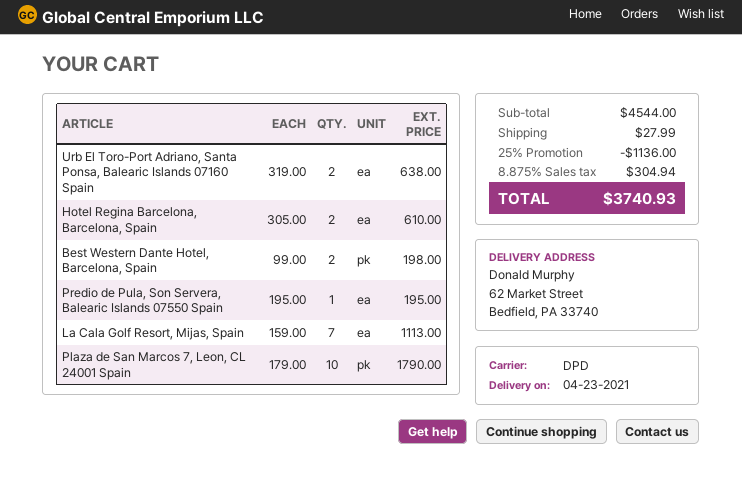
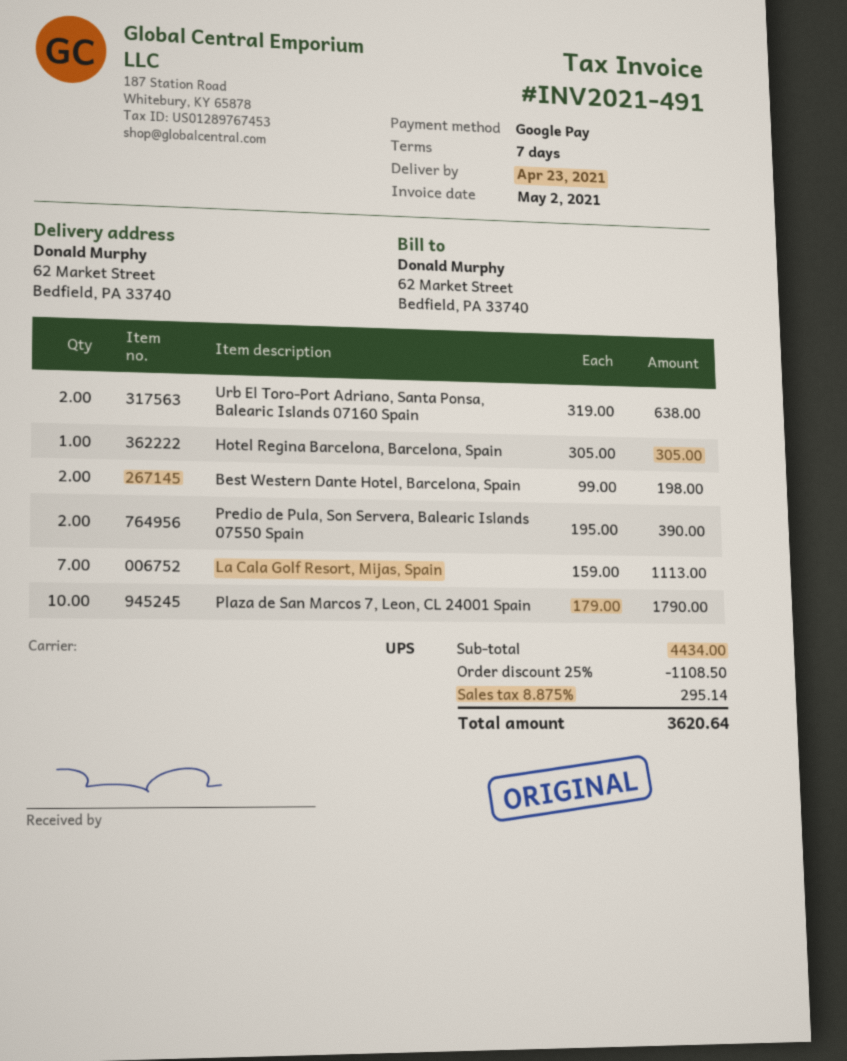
shipping method: DPD -> UPS
Hotel Regina Barcelona, Barcelona, Spain: 2 x 305.00 = 610.00 -> 1 x 305.00 = 305.00
Predio de Pula, Son Servera, Balearic Islands 07550 Spain: 1 x 195.00 = 195.00 -> 2 x 195.00 = 390.00
subtotal: 4544.00 -> 4434.00
discount: 25% = 1136.00 -> 25% = 1108.50
shipping: 27.99 -> none
tax: 8.875% = 304.94 -> 8.875% = 295.14
total: 3740.93 -> 3620.64

